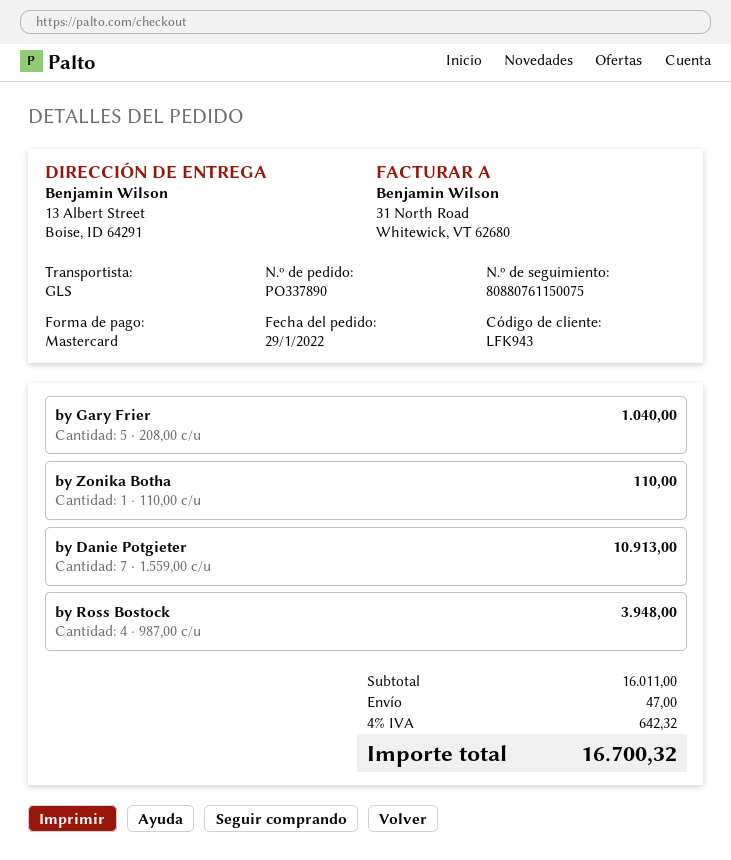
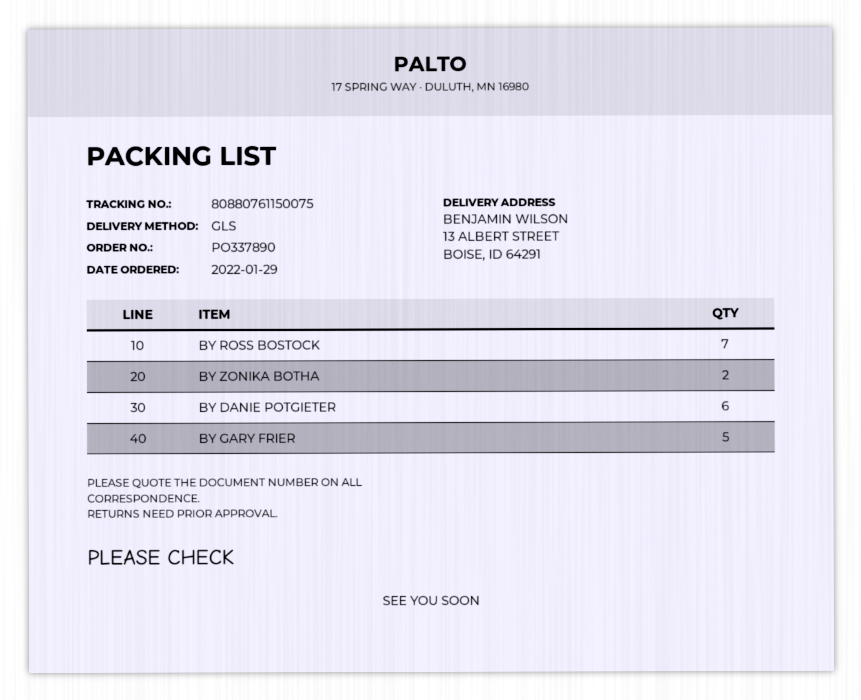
by Zonika Botha: 1 -> 2
by Danie Potgieter: 7 -> 6
by Ross Bostock: 4 -> 7

